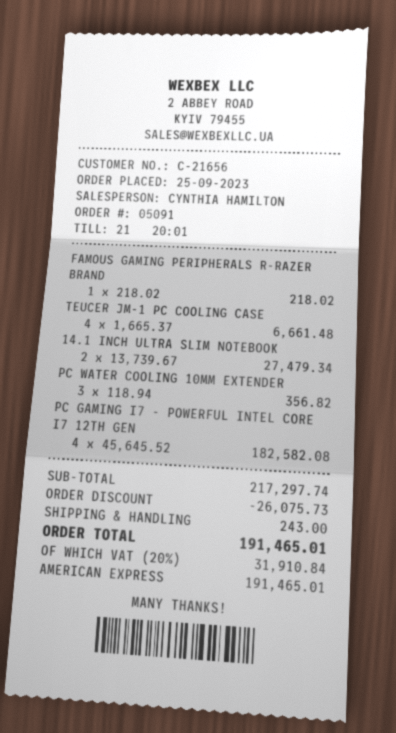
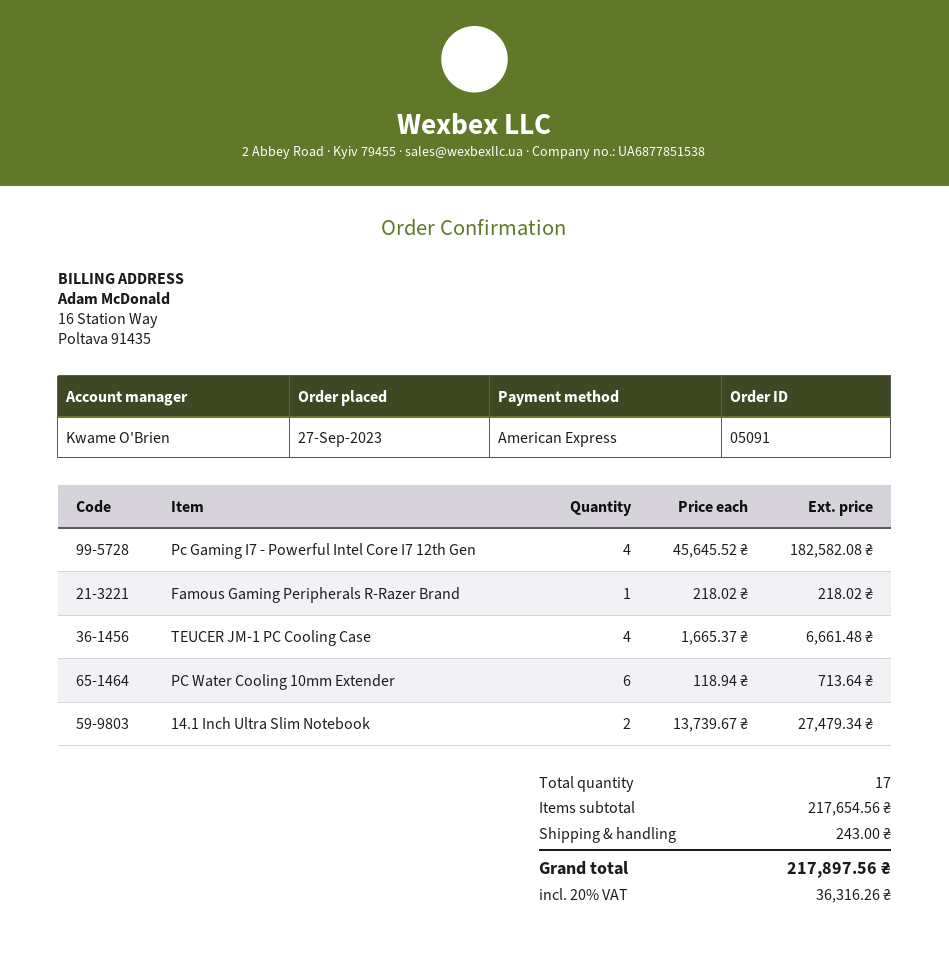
order date: 2023-09-25 -> 2023-09-27
sales rep: CYNTHIA HAMILTON -> Kwame O'Brien
PC WATER COOLING 10MM EXTENDER: 3 x 118.94 = 356.82 -> 6 x 118.94 = 713.64
subtotal: 217297.74 -> 217654.56
discount: 26075.73 -> none
tax: 20% = 31910.84 -> 20% = 36316.26
total: 191465.01 -> 217897.56

